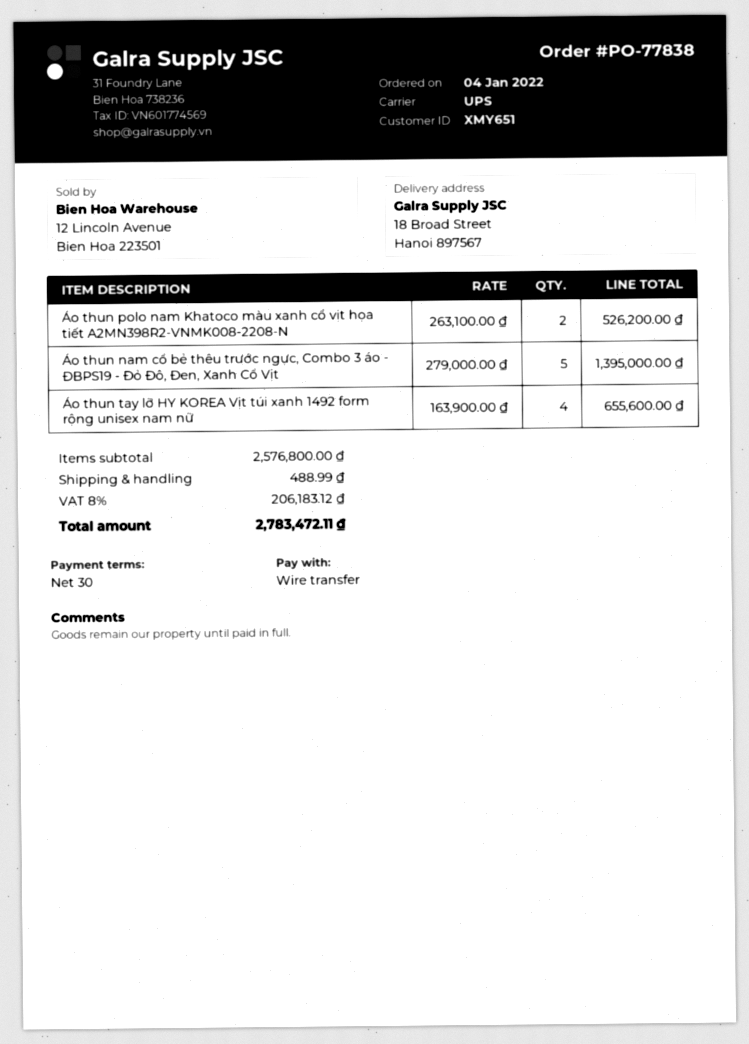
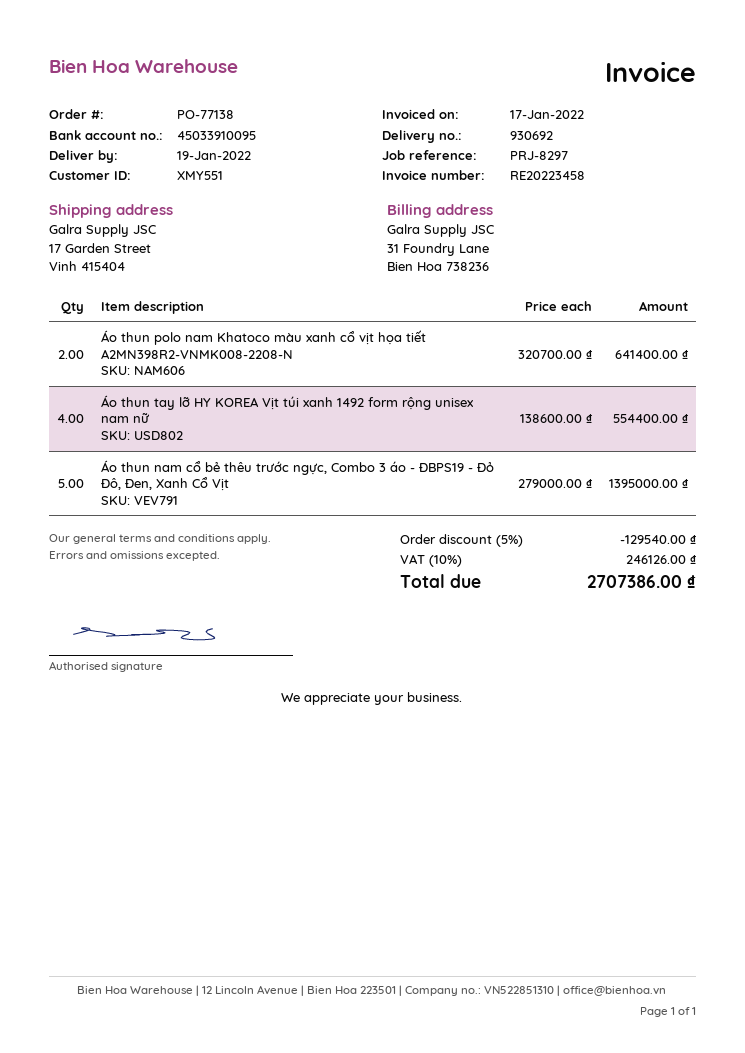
order number: PO-77838 -> PO-77138
customer number: XMY651 -> XMY551
ship to: 18 Broad Street, Hanoi 897567 -> 17 Garden Street, Vinh 415404
Áo thun polo nam Khatoco màu xanh cổ vịt họa tiết A2MN398R2-VNMK008-2208-N: 2 x 263100.00 = 526200.00 -> 2 x 320700.00 = 641400.00
Áo thun tay lỡ HY KOREA Vịt túi xanh 1492 form rộng unisex nam nữ: 4 x 163900.00 = 655600.00 -> 4 x 138600.00 = 554400.00
discount: none -> 5% = 129540.00
shipping: 488.99 -> none
tax: 8% = 206183.12 -> 10% = 246126.00
total: 2783472.11 -> 2707386.00

